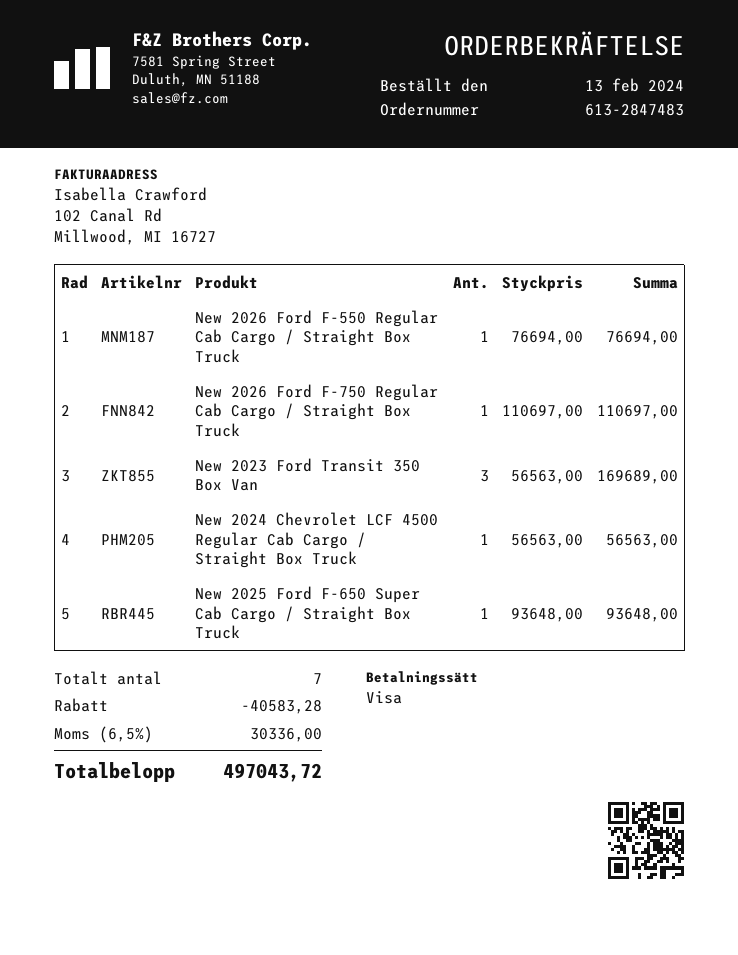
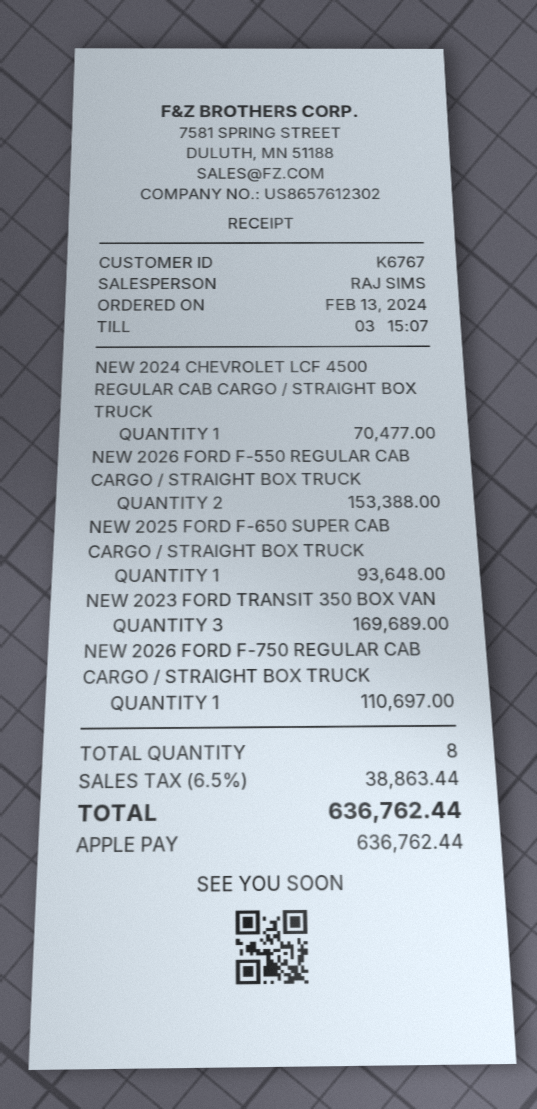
payment method: Visa -> Apple Pay
New 2026 Ford F-550 Regular Cab Cargo / Straight Box Truck: 1 for 76694.00 -> 2 for 153388.00
New 2024 Chevrolet LCF 4500 Regular Cab Cargo / Straight Box Truck: 1 for 56563.00 -> 1 for 70477.00
total quantity: 7 -> 8
discount: 40583.28 -> none
tax: 6.5% = 30336.00 -> 6.5% = 38863.44
total: 497043.72 -> 636762.44

